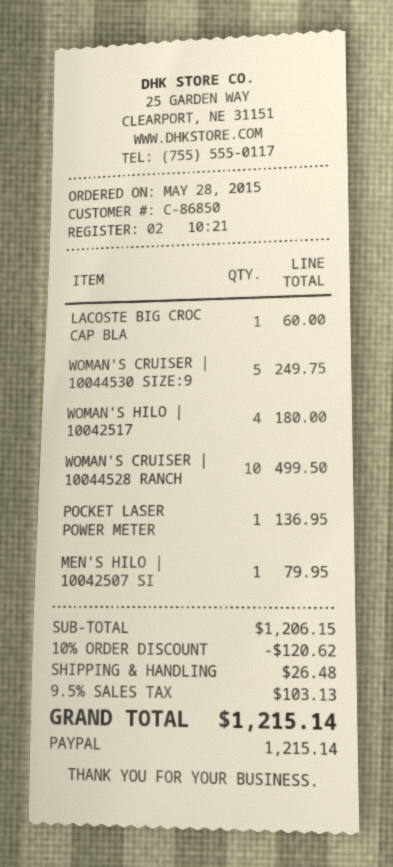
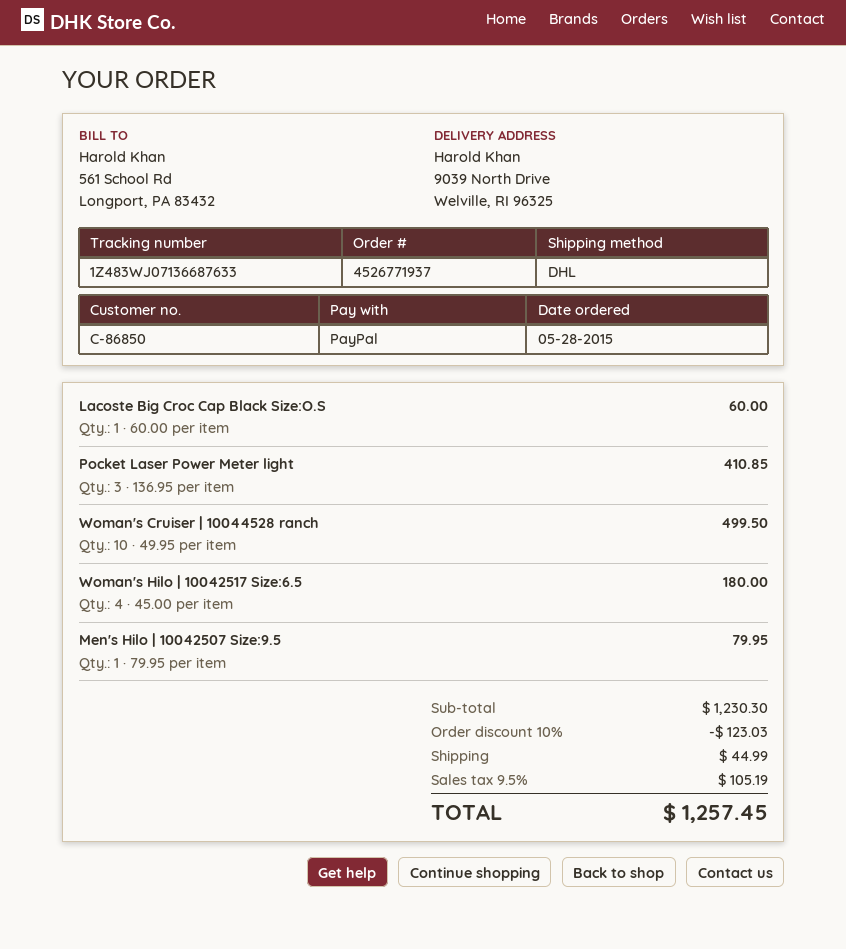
WOMAN'S CRUISER | 10044530 SIZE:9: 5 for 249.75 -> none
POCKET LASER POWER METER: 1 for 136.95 -> 3 for 410.85
subtotal: 1206.15 -> 1230.30
discount: 10% = 120.62 -> 10% = 123.03
shipping: 26.48 -> 44.99
tax: 9.5% = 103.13 -> 9.5% = 105.19
total: 1215.14 -> 1257.45

